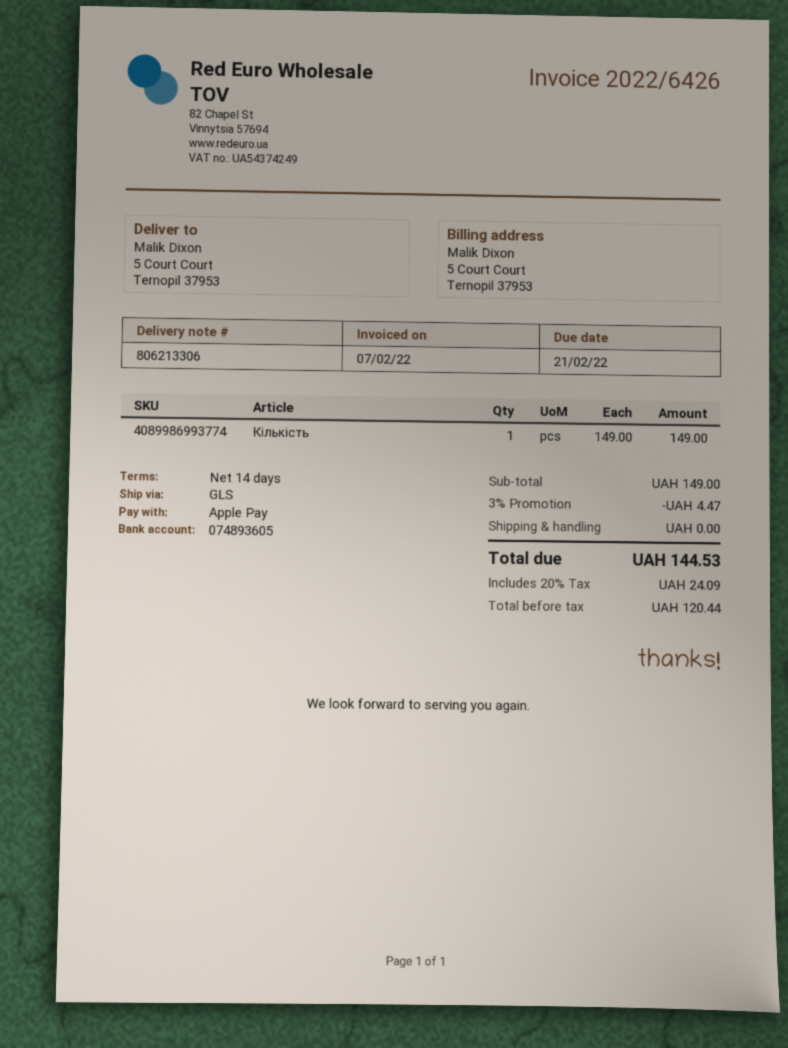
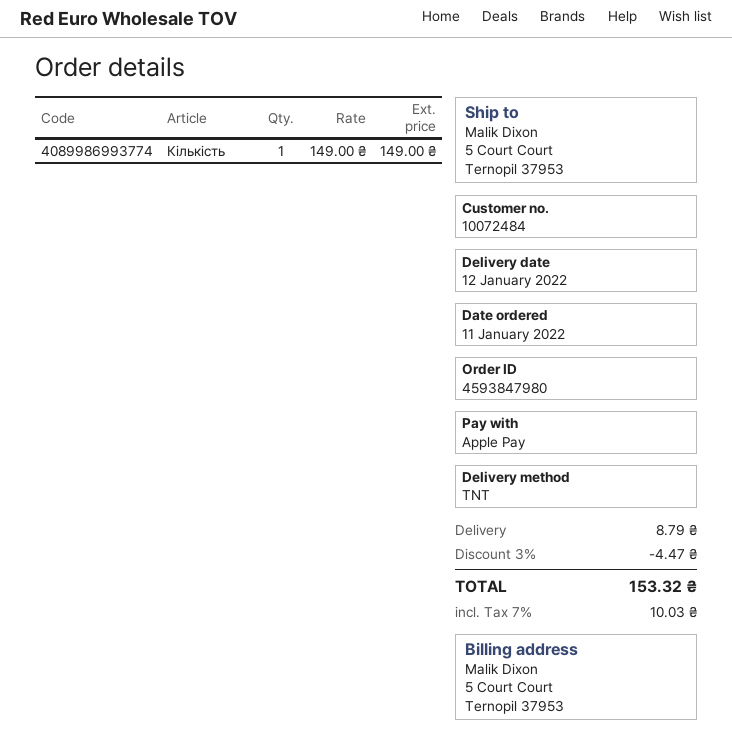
shipping method: GLS -> TNT
shipping: 0.00 -> 8.79
tax: 20% = 24.09 -> 7% = 10.03
total: 144.53 -> 153.32

